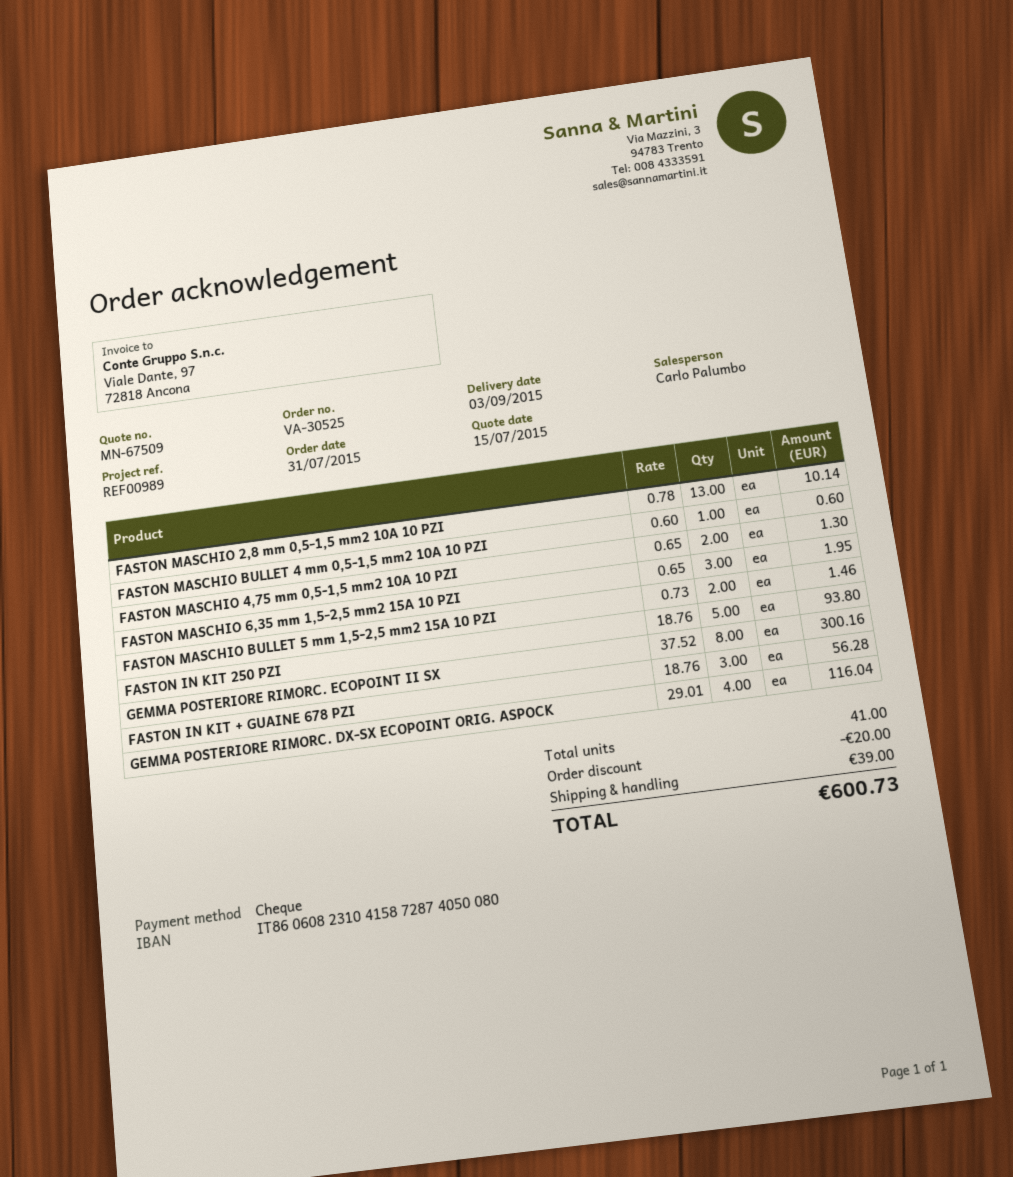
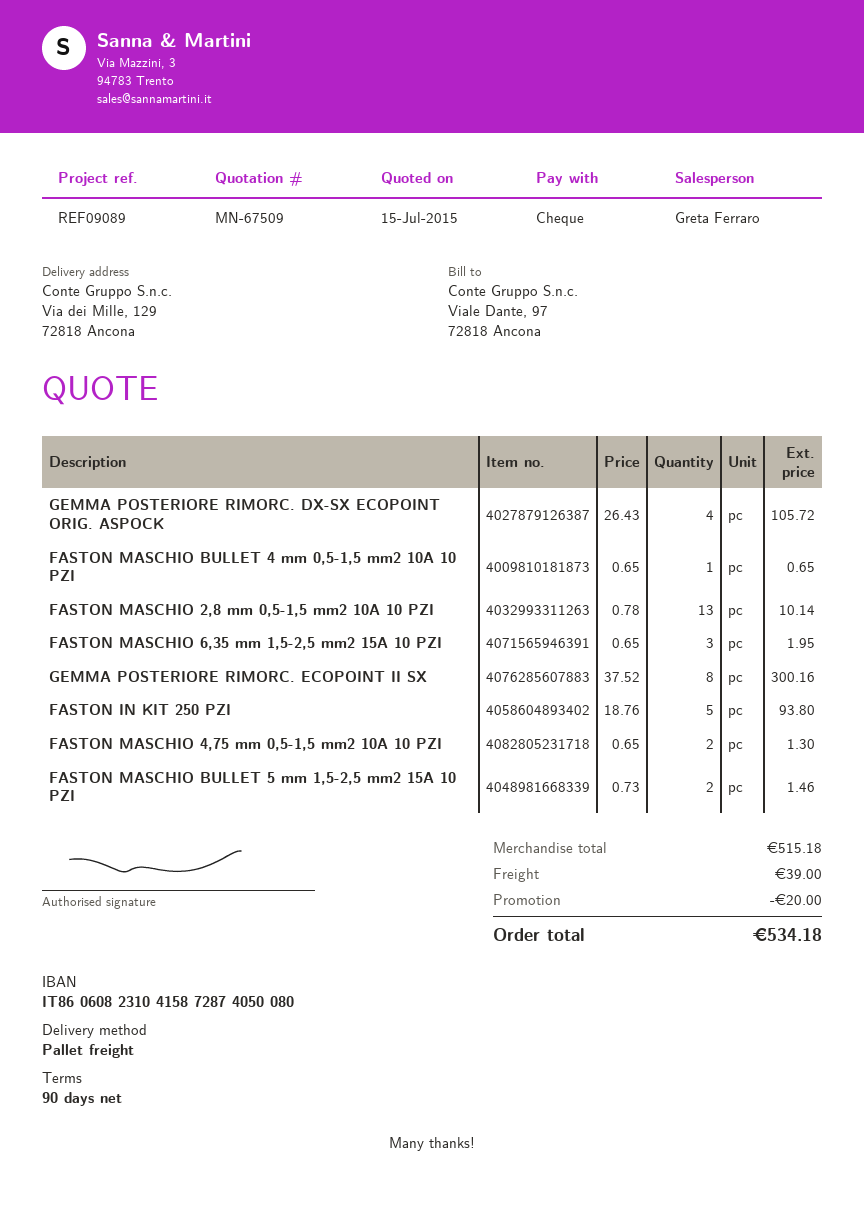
reference: REF00989 -> REF09089
sales rep: Carlo Palumbo -> Greta Ferraro
FASTON MASCHIO BULLET 4 mm 0,5-1,5 mm2 10A 10 PZI: 1 x 0.60 = 0.60 -> 1 x 0.65 = 0.65
FASTON IN KIT + GUAINE 678 PZI: 3 x 18.76 = 56.28 -> none
GEMMA POSTERIORE RIMORC. DX-SX ECOPOINT ORIG. ASPOCK: 4 x 29.01 = 116.04 -> 4 x 26.43 = 105.72
total: 600.73 -> 534.18

